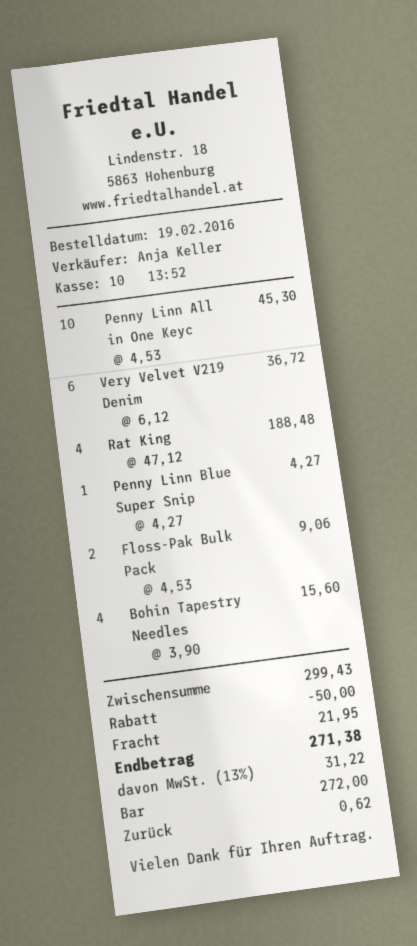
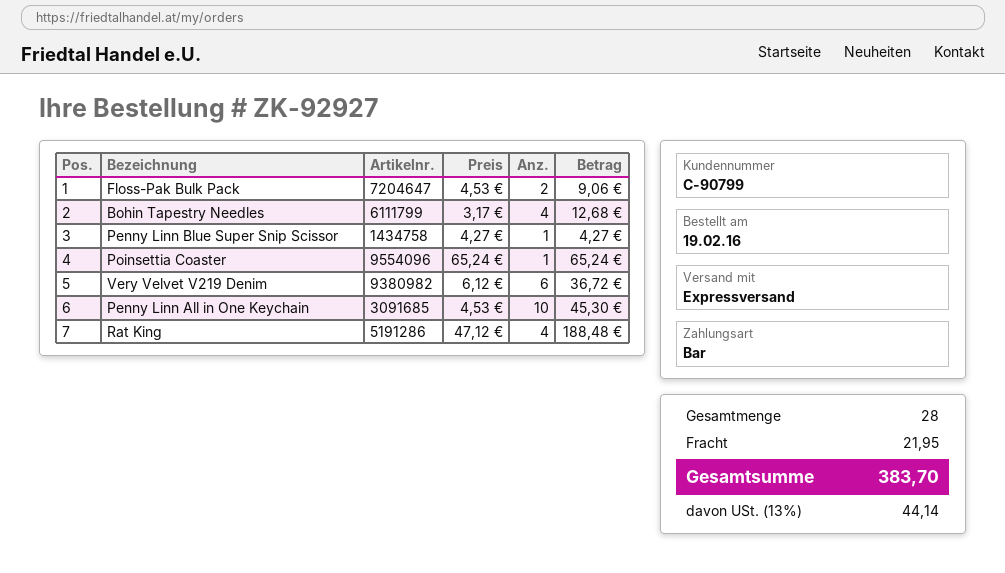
Bohin Tapestry Needles: 4 x 3.90 = 15.60 -> 4 x 3.17 = 12.68
Poinsettia Coaster: none -> 1 x 65.24 = 65.24
discount: 50.00 -> none
tax: 13% = 31.22 -> 13% = 44.14
total: 271.38 -> 383.70

